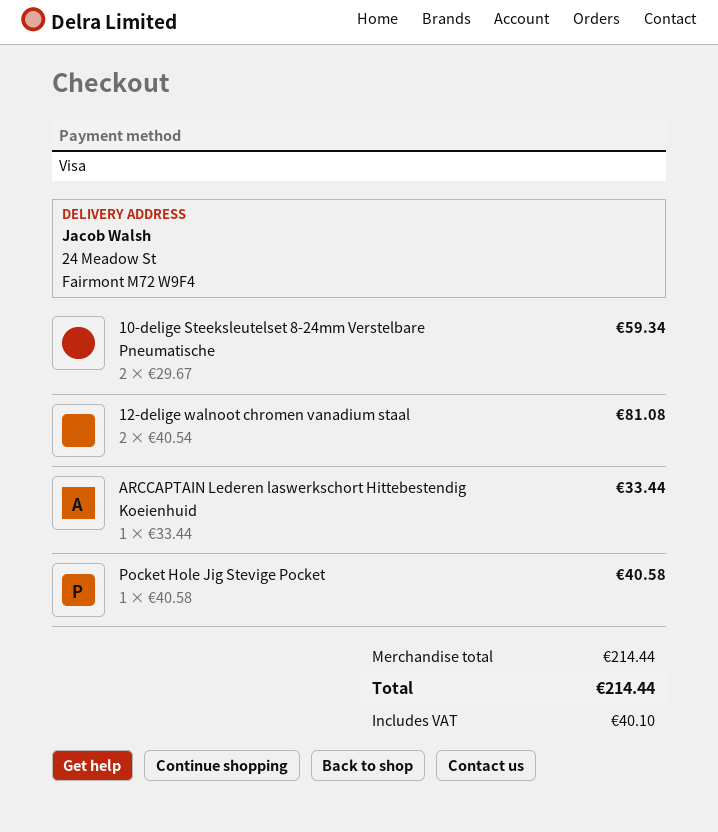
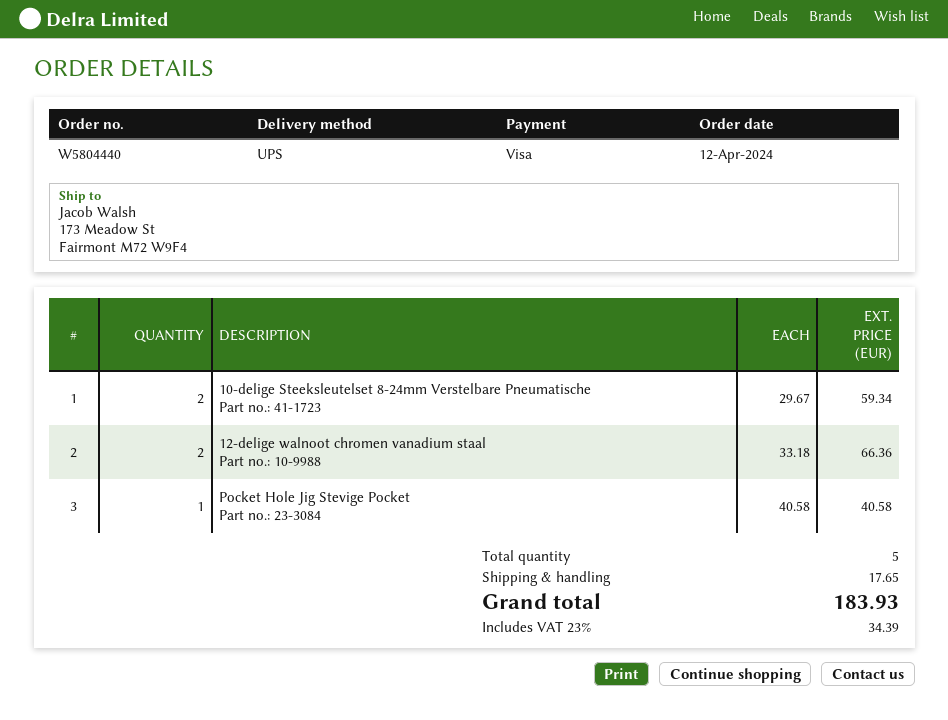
ship to: 24 Meadow St, Fairmont M72 W9F4 -> 173 Meadow St, Fairmont M72 W9F4
12-delige walnoot chromen vanadium staal: 2 x 40.54 = 81.08 -> 2 x 33.18 = 66.36
ARCCAPTAIN Lederen laswerkschort Hittebestendig Koeienhuid: 1 x 33.44 = 33.44 -> none
shipping: none -> 17.65
tax: 40.10 -> 34.39
total: 214.44 -> 183.93

